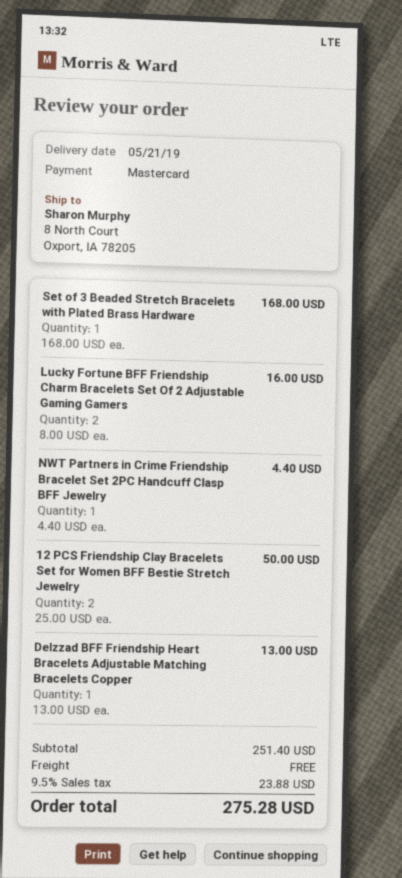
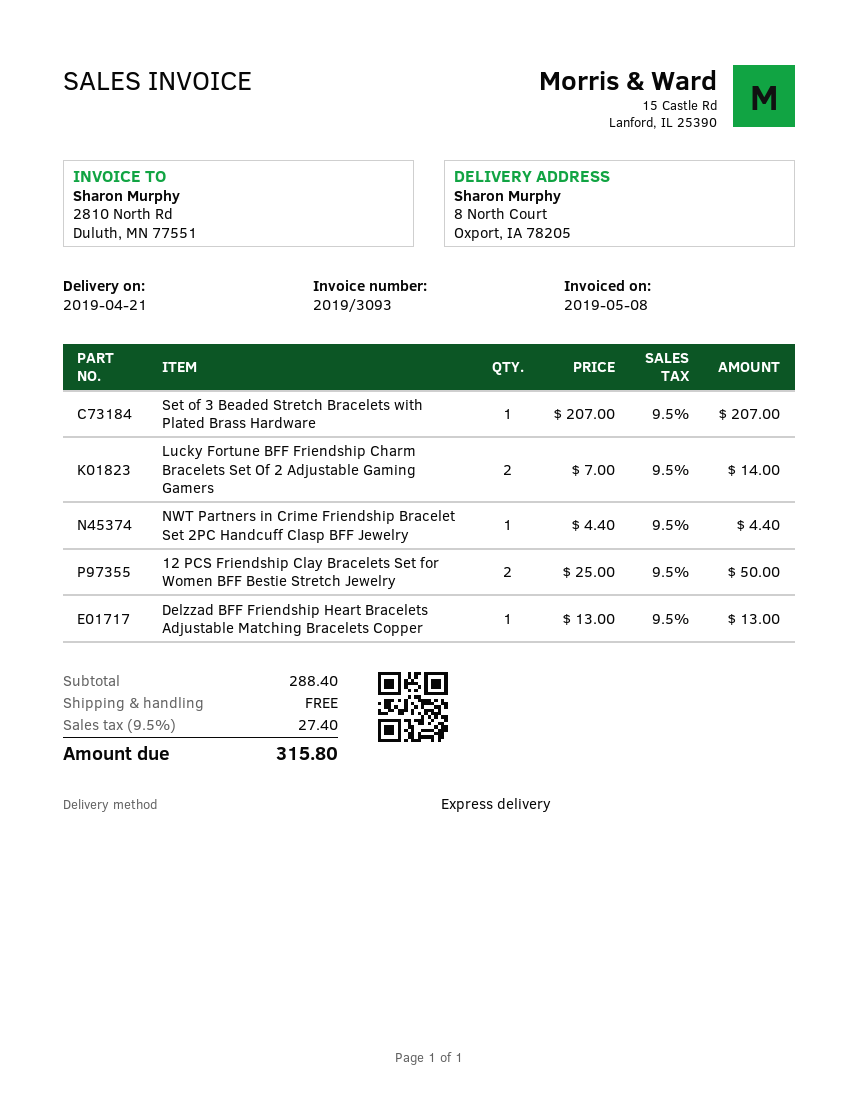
delivery date: 2019-05-21 -> 2019-04-21
Set of 3 Beaded Stretch Bracelets with Plated Brass Hardware: 1 x 168.00 = 168.00 -> 1 x 207.00 = 207.00
Lucky Fortune BFF Friendship Charm Bracelets Set Of 2 Adjustable Gaming Gamers: 2 x 8.00 = 16.00 -> 2 x 7.00 = 14.00
subtotal: 251.40 -> 288.40
tax: 9.5% = 23.88 -> 9.5% = 27.40
total: 275.28 -> 315.80

